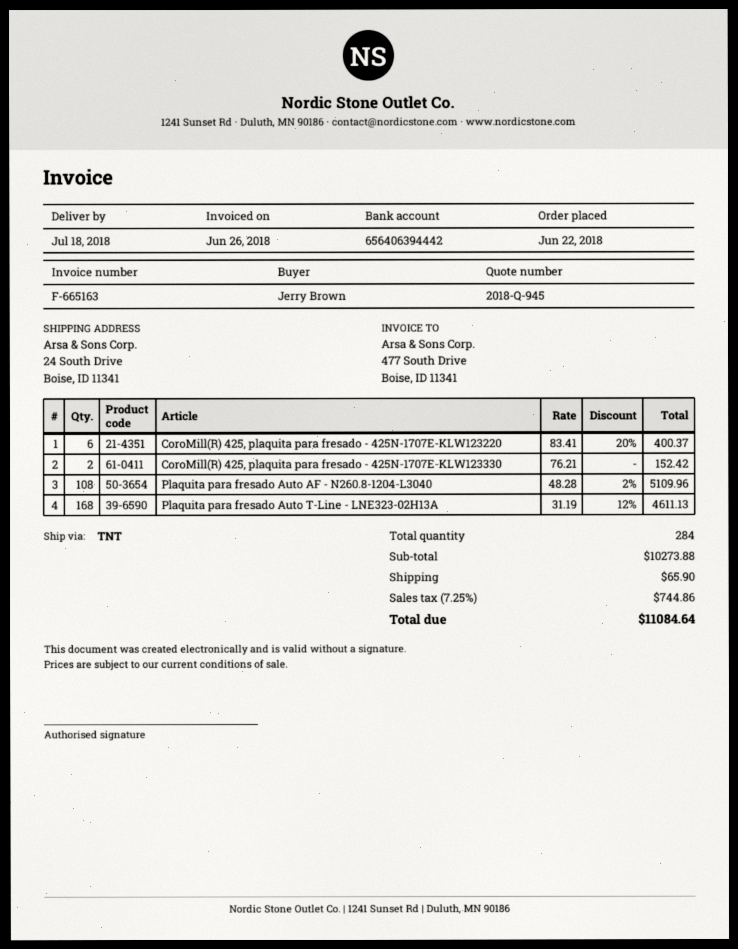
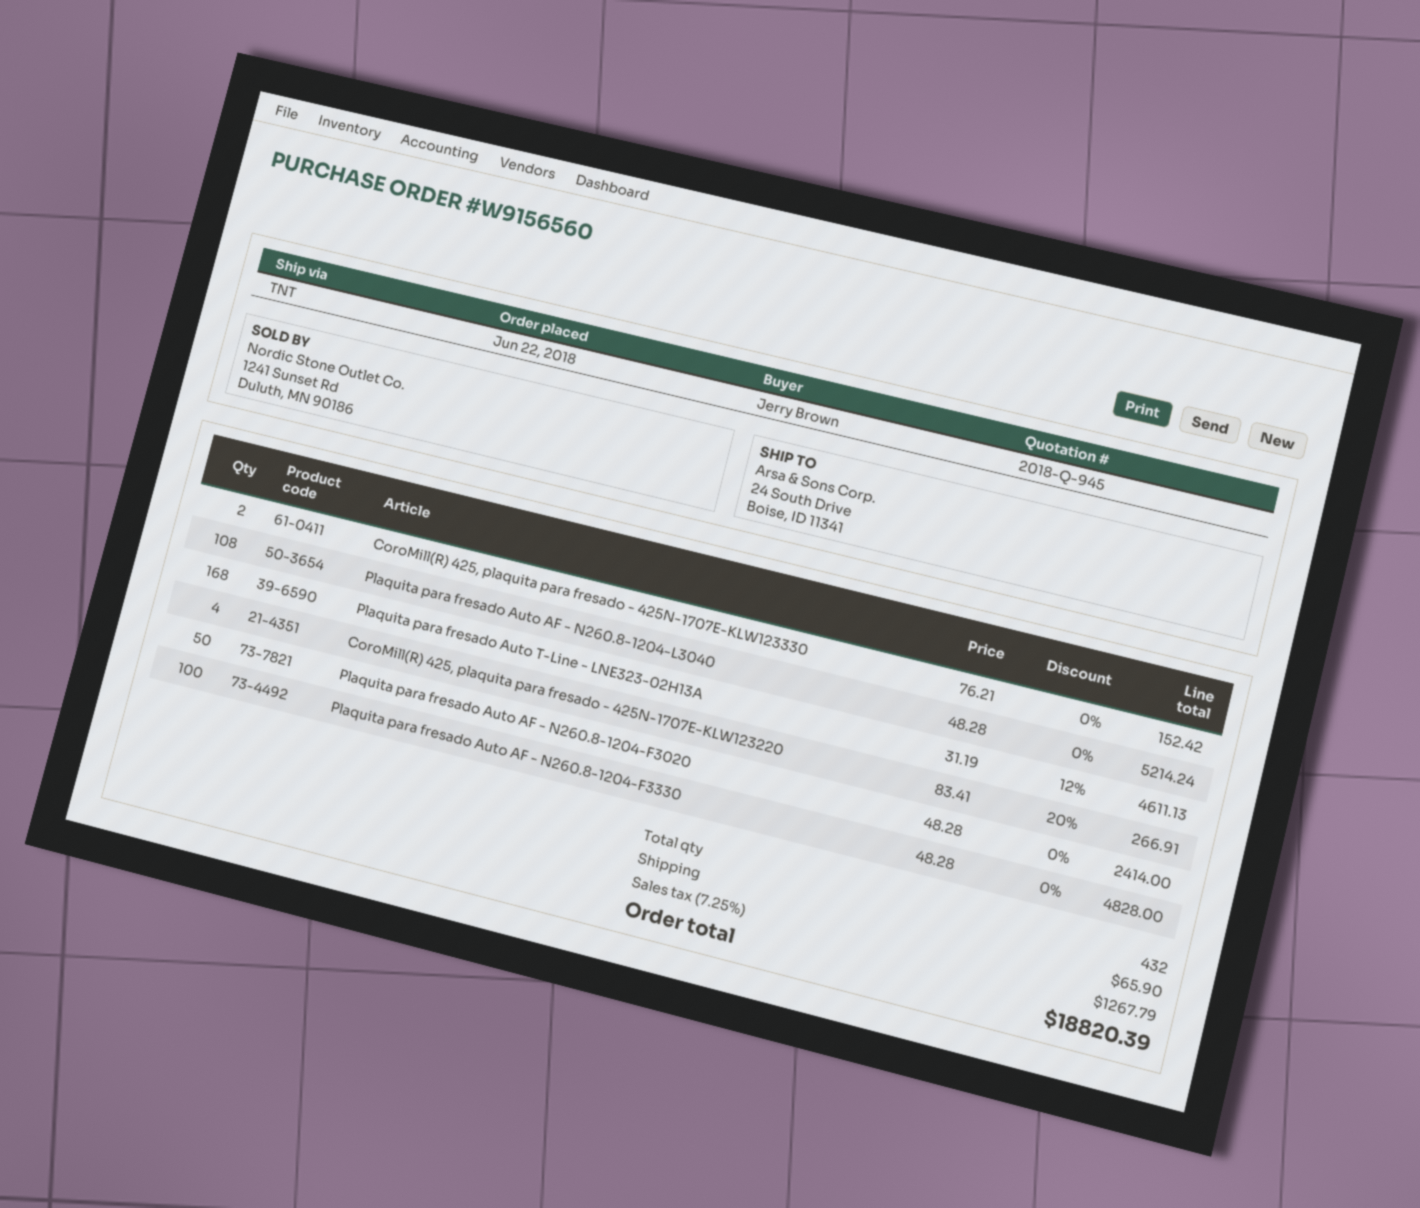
CoroMill(R) 425, plaquita para fresado - 425N-1707E-KLW123220: 6 x 83.41 - 20% = 400.37 -> 4 x 83.41 - 20% = 266.91
Plaquita para fresado Auto AF - N260.8-1204-L3040: 108 x 48.28 - 2% = 5109.96 -> 108 x 48.28 = 5214.24
Plaquita para fresado Auto AF - N260.8-1204-F3020: none -> 50 x 48.28 = 2414.00
Plaquita para fresado Auto AF - N260.8-1204-F3330: none -> 100 x 48.28 = 4828.00
total quantity: 284 -> 432
tax: 7.25% = 744.86 -> 7.25% = 1267.79
total: 11084.64 -> 18820.39

